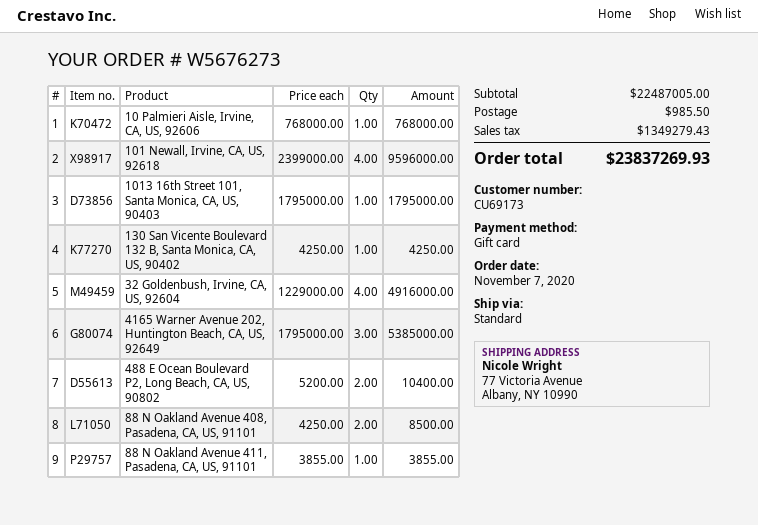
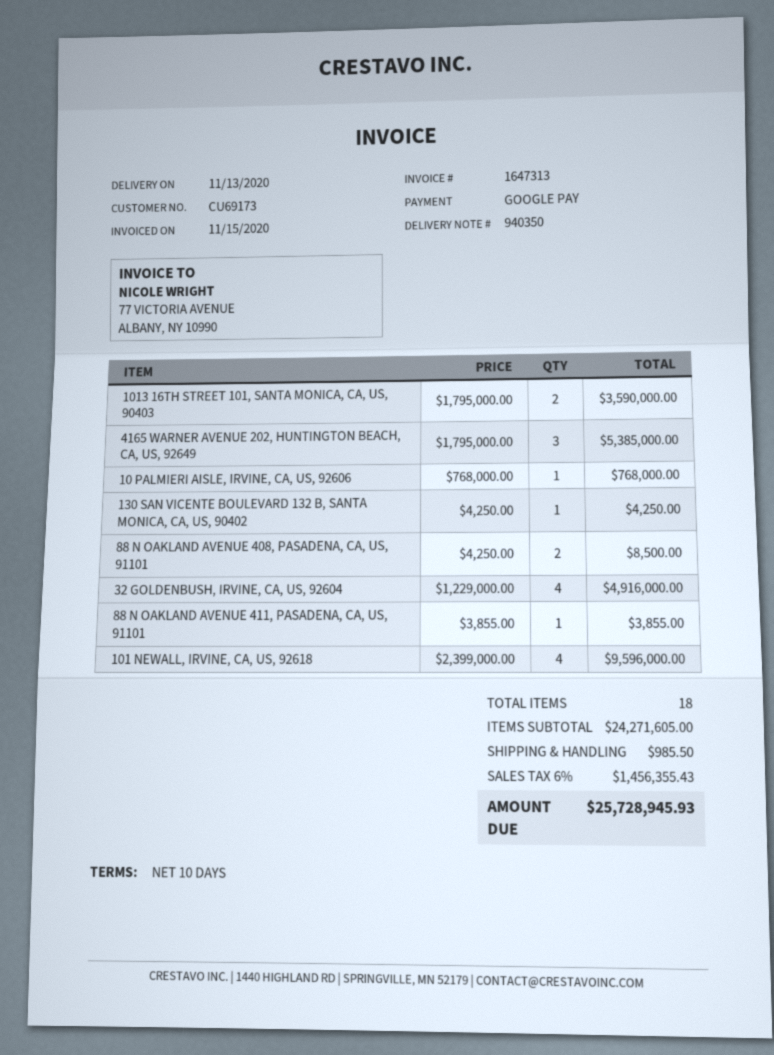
payment method: gift card -> Google Pay
1013 16th Street 101, Santa Monica, CA, US, 90403: 1 x 1795000.00 = 1795000.00 -> 2 x 1795000.00 = 3590000.00
488 E Ocean Boulevard P2, Long Beach, CA, US, 90802: 2 x 5200.00 = 10400.00 -> none
subtotal: 22487005.00 -> 24271605.00
tax: 1349279.43 -> 1456355.43
total: 23837269.93 -> 25728945.93

